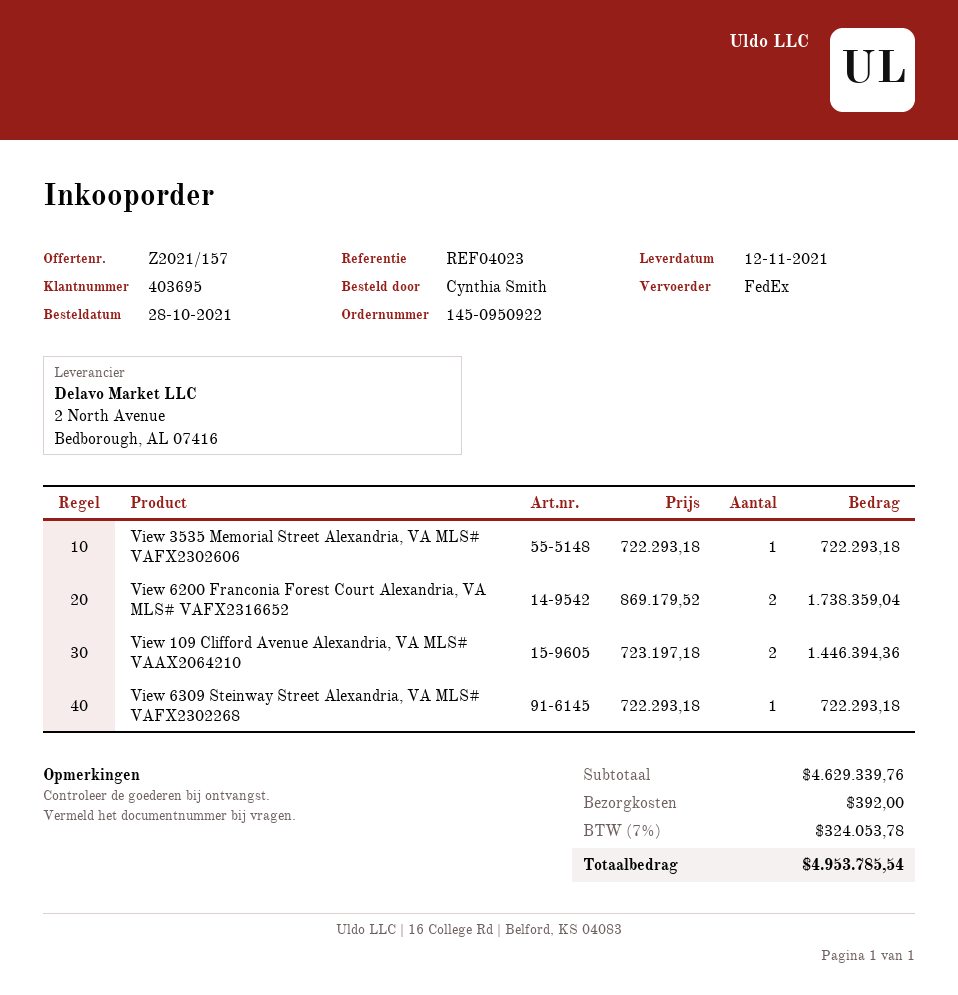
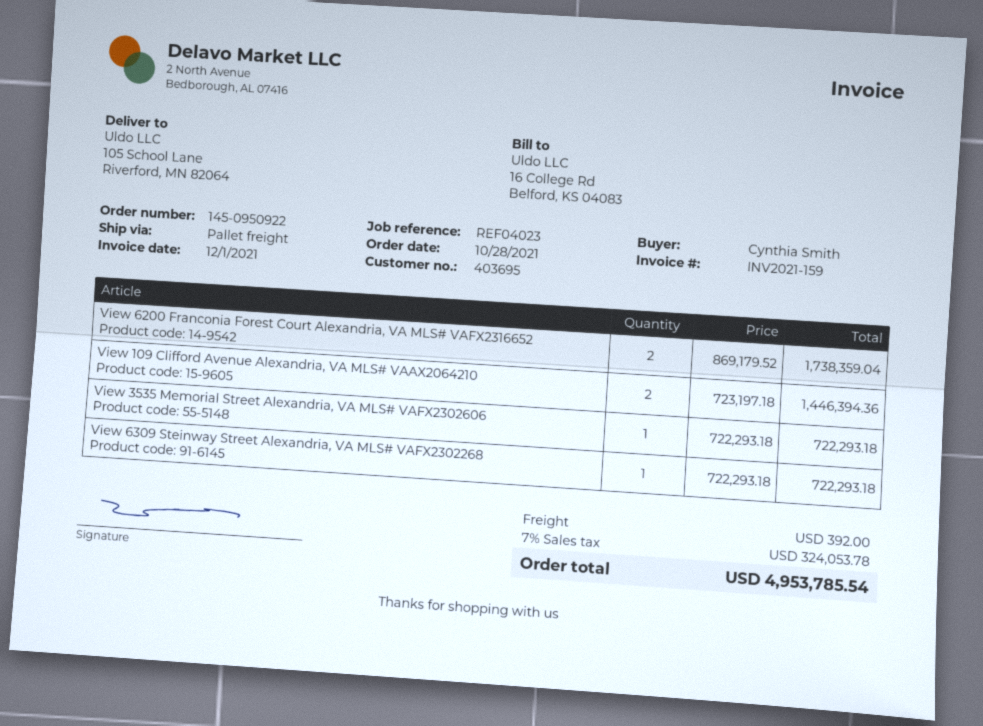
shipping method: FedEx -> pallet freight

